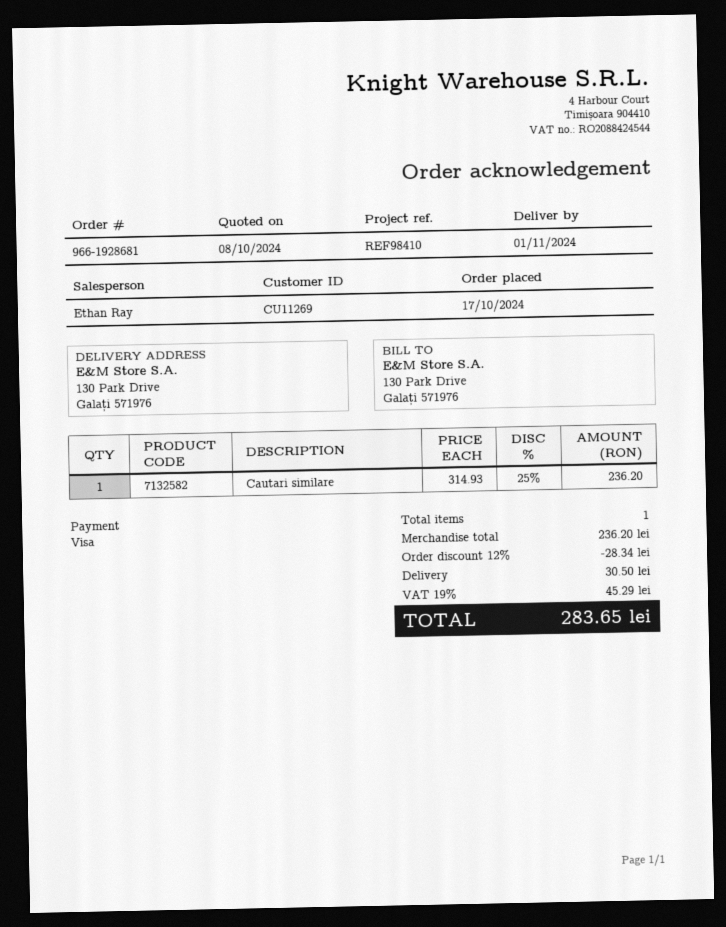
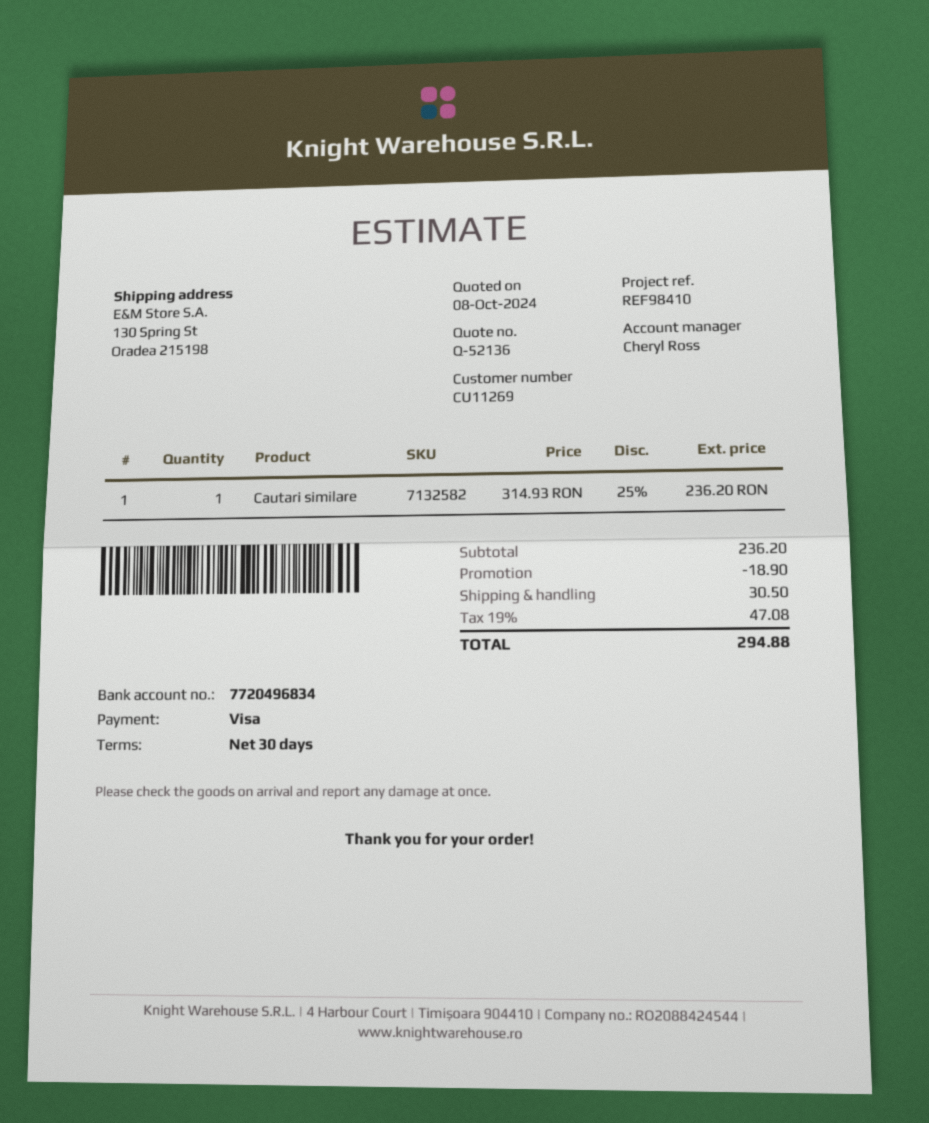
sales rep: Ethan Ray -> Cheryl Ross
ship to: 130 Park Drive, Galați 571976 -> 130 Spring St, Oradea 215198
discount: 28.34 -> 18.90
tax: 19% = 45.29 -> 19% = 47.08
total: 283.65 -> 294.88

